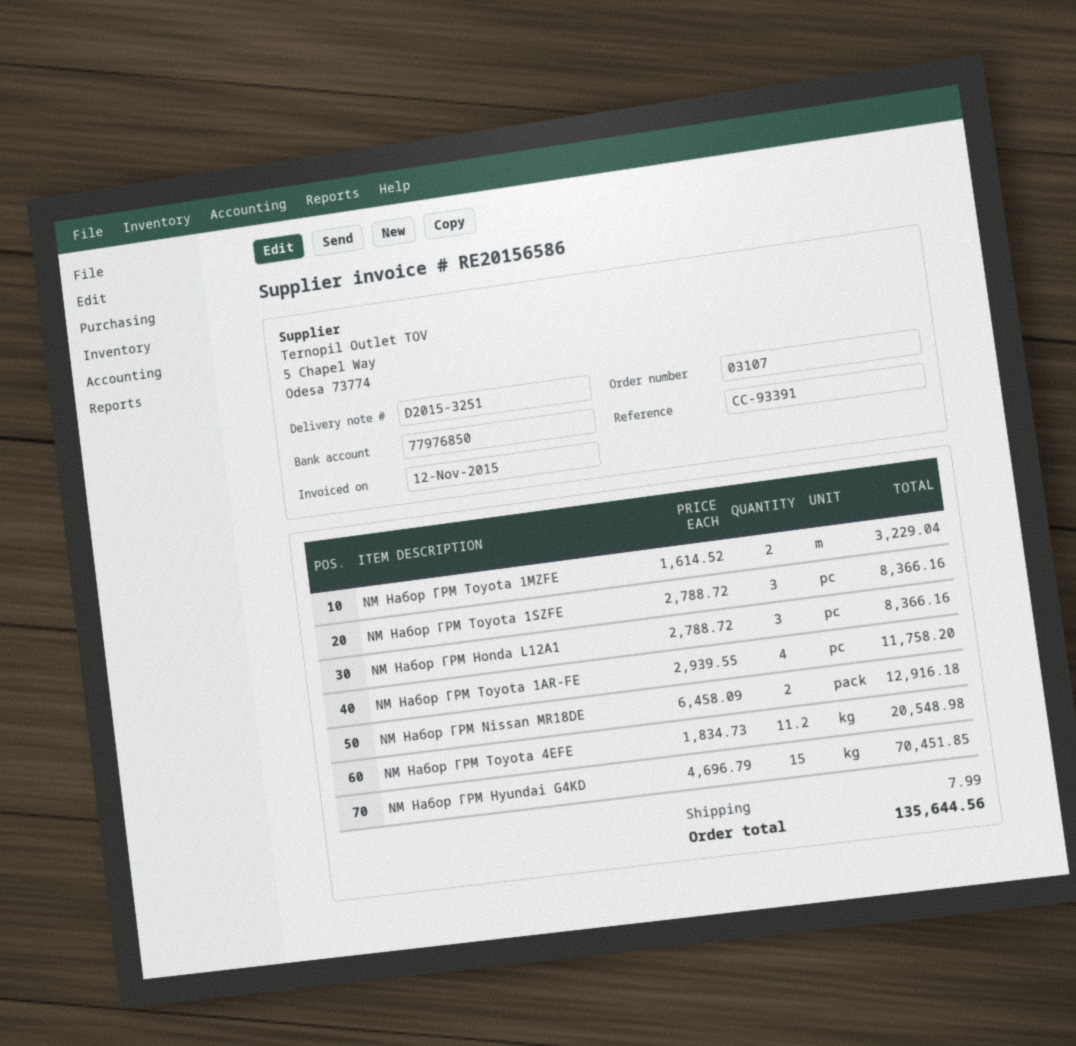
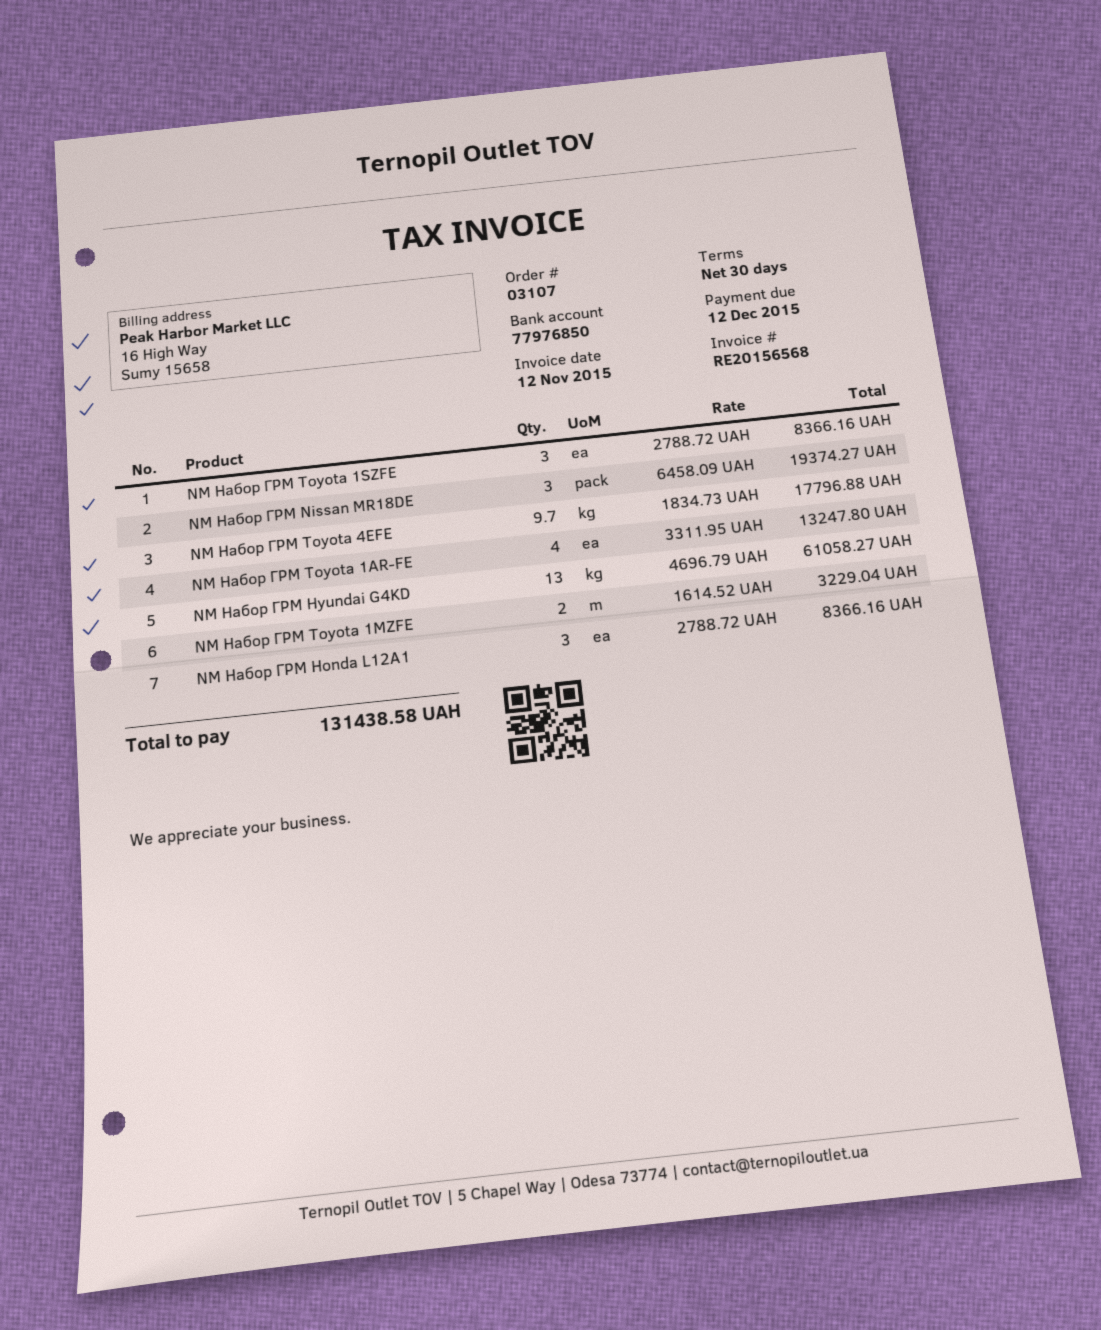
invoice number: RE20156586 -> RE20156568
NM Набор ГРМ Toyota 1AR-FE: 4 x 2939.55 = 11758.20 -> 4 x 3311.95 = 13247.80
NM Набор ГРМ Nissan MR18DE: 2 x 6458.09 = 12916.18 -> 3 x 6458.09 = 19374.27
NM Набор ГРМ Toyota 4EFE: 11.2 x 1834.73 = 20548.98 -> 9.7 x 1834.73 = 17796.88
NM Набор ГРМ Hyundai G4KD: 15 x 4696.79 = 70451.85 -> 13 x 4696.79 = 61058.27
shipping: 7.99 -> none
total: 135644.56 -> 131438.58

